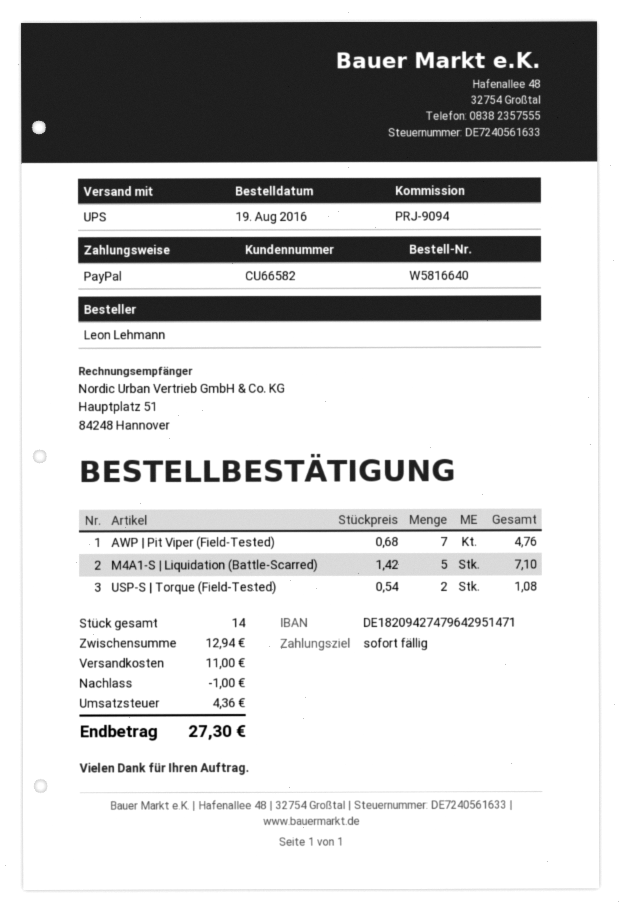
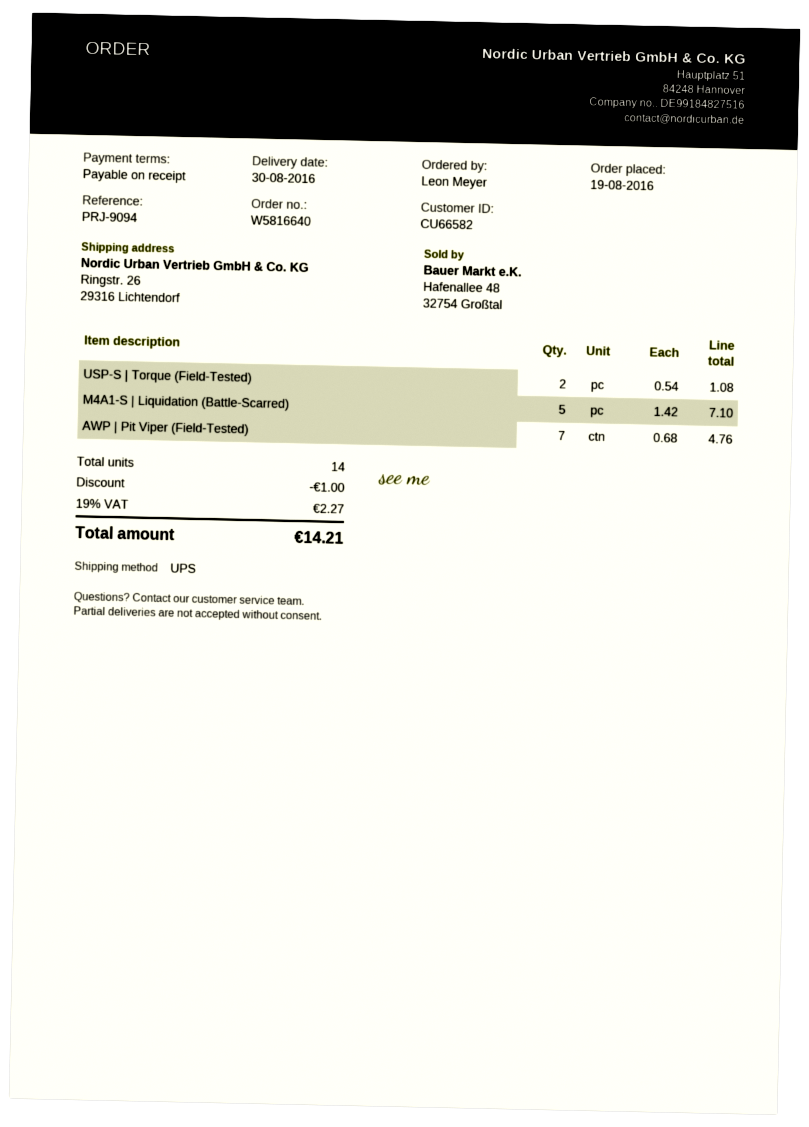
ordered by: Leon Lehmann -> Leon Meyer
shipping: 11.00 -> none
tax: 4.36 -> 2.27
total: 27.30 -> 14.21

